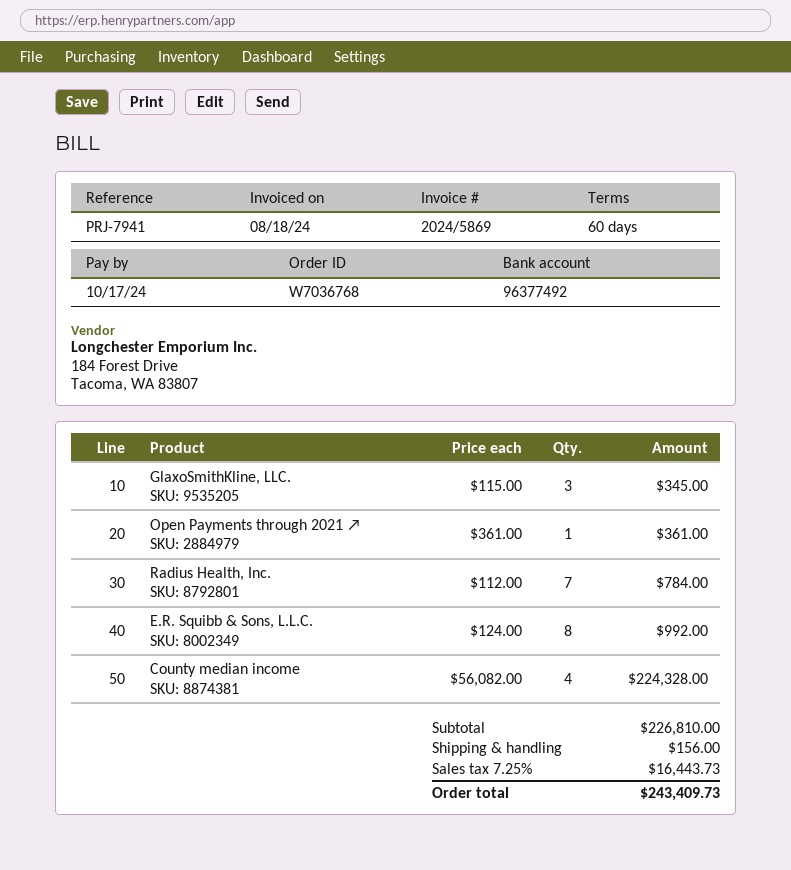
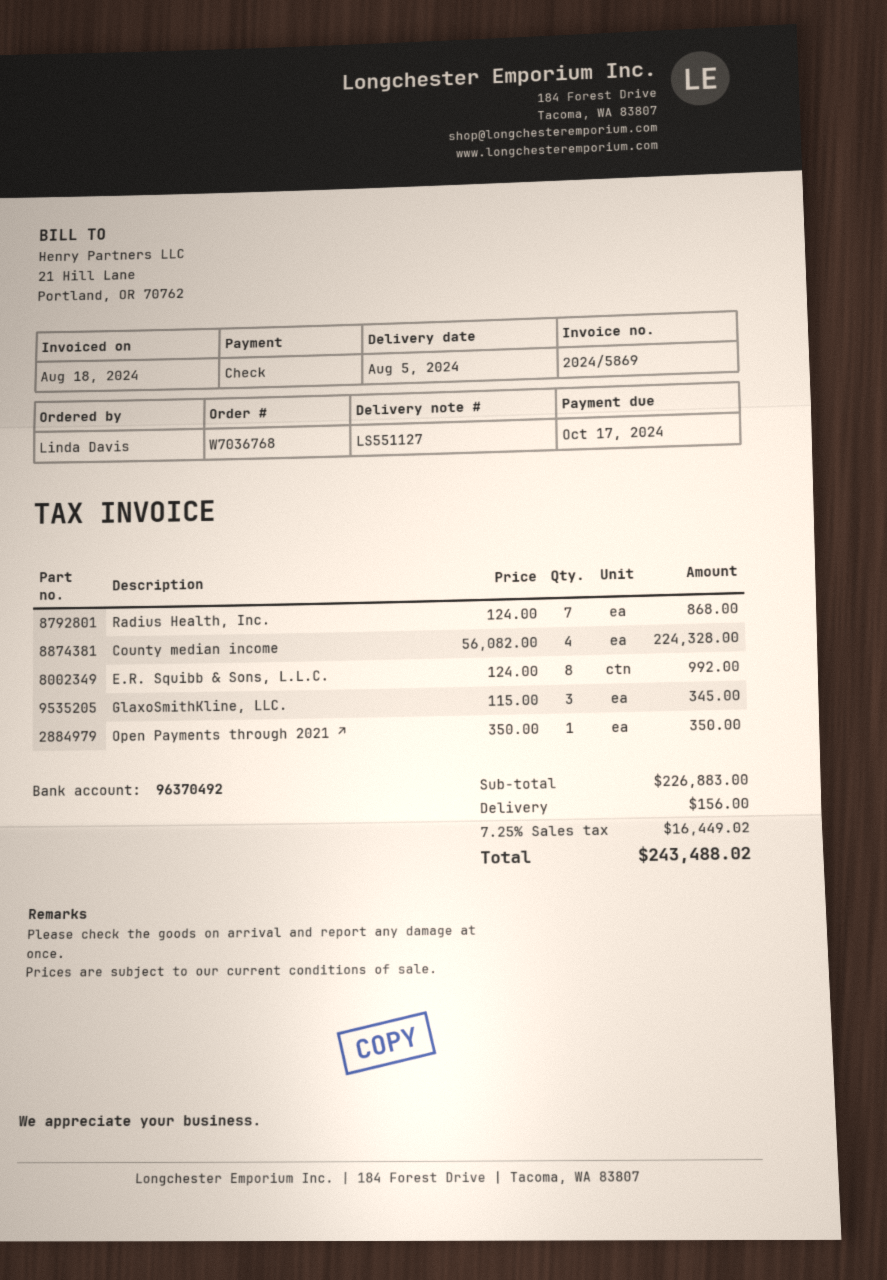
bank account: 96377492 -> 96370492
Open Payments through 2021 ↗: 1 x 361.00 = 361.00 -> 1 x 350.00 = 350.00
Radius Health, Inc.: 7 x 112.00 = 784.00 -> 7 x 124.00 = 868.00
subtotal: 226810.00 -> 226883.00
tax: 7.25% = 16443.73 -> 7.25% = 16449.02
total: 243409.73 -> 243488.02

